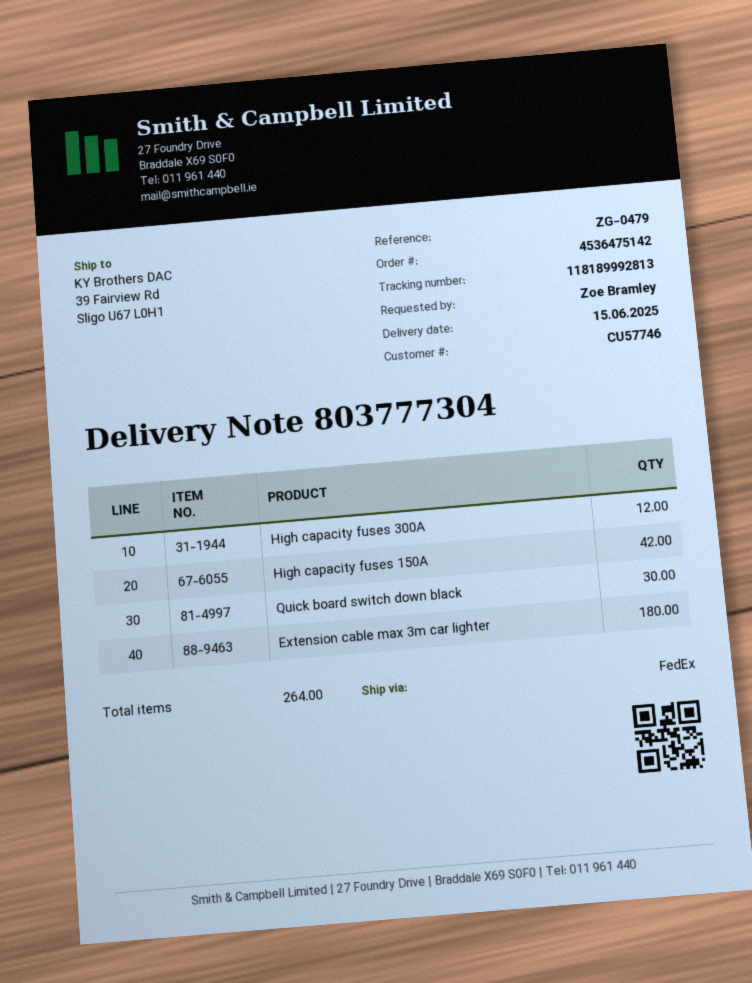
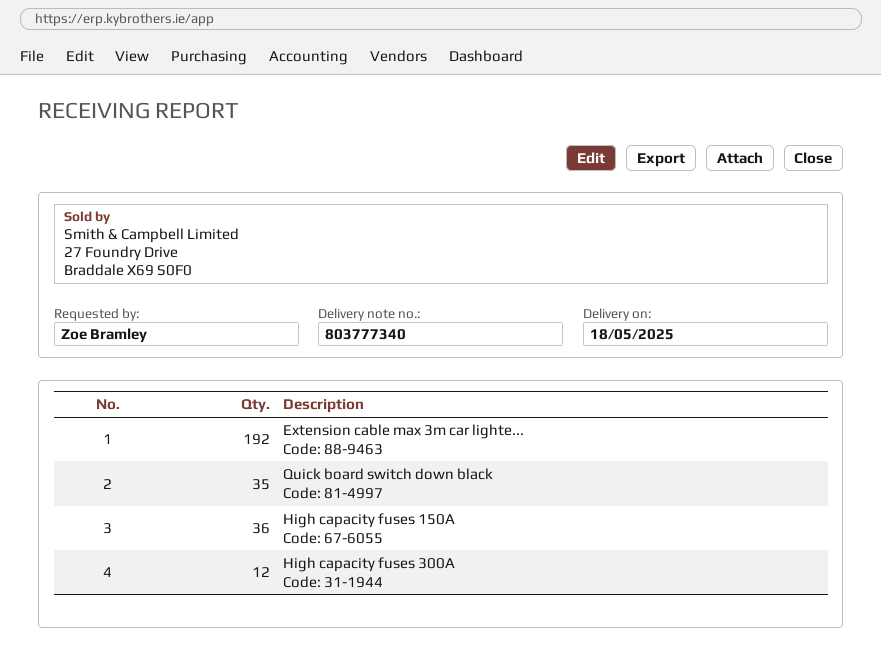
delivery note number: 803777304 -> 803777340
delivery date: 2025-06-15 -> 2025-05-18
High capacity fuses 150A: 42 -> 36
Quick board switch down black: 30 -> 35
Extension cable max 3m car lighter: 180 -> 192

